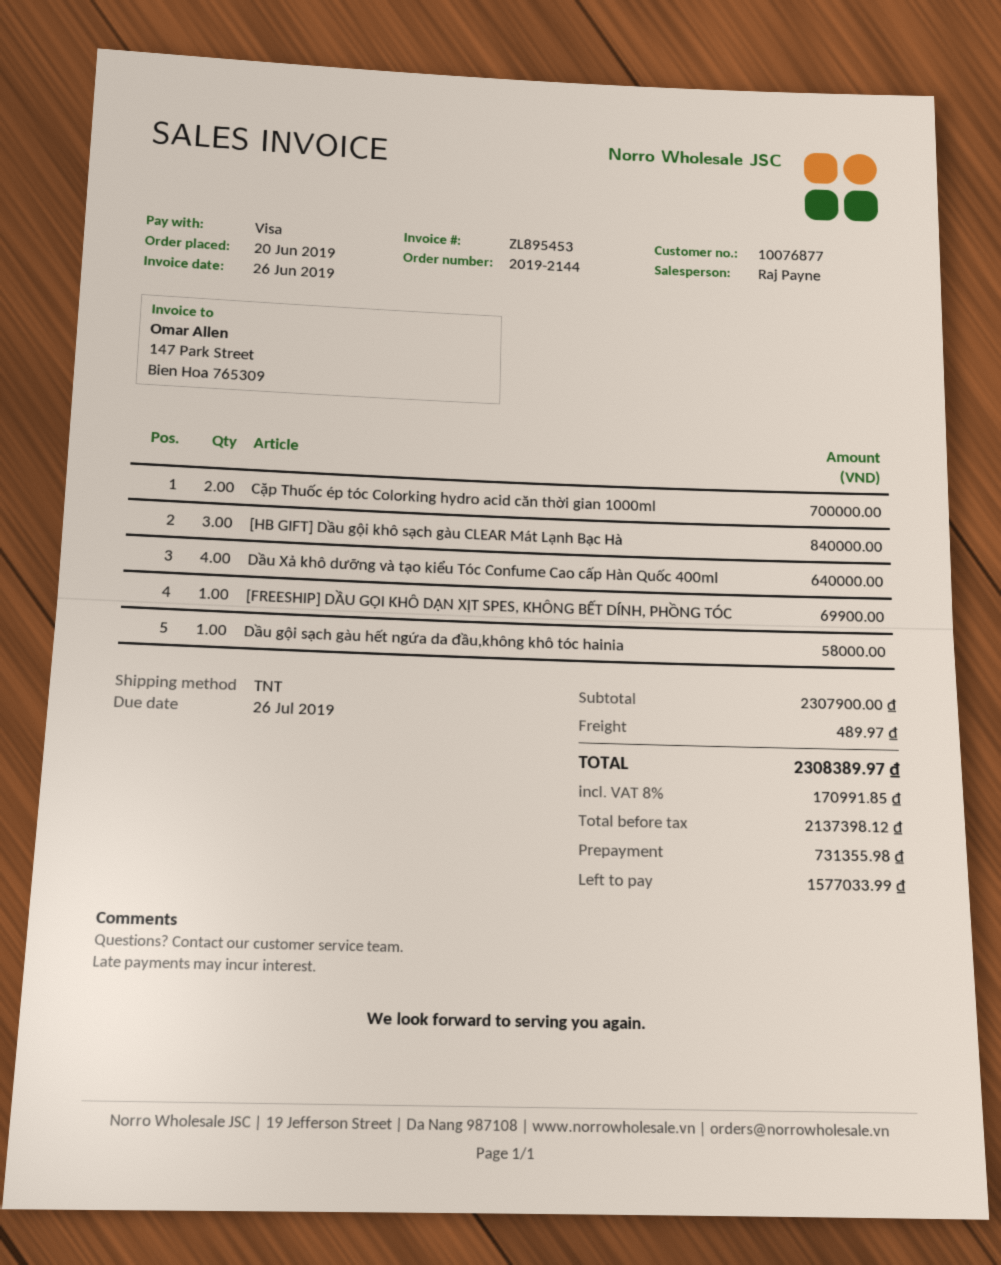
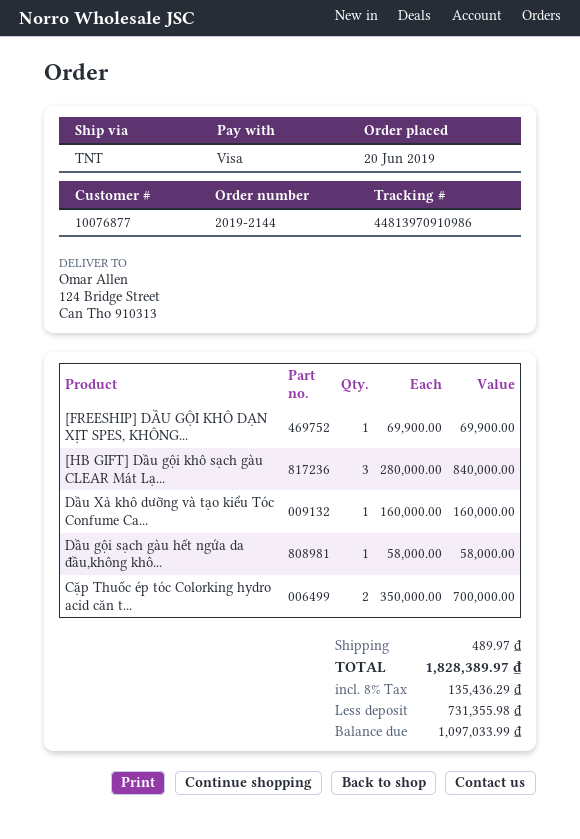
Dầu Xả khô dưỡng và tạo kiểu Tóc Confume Cao cấp Hàn Quốc 400ml: 4 for 640000.00 -> 1 for 160000.00
tax: 8% = 170991.85 -> 8% = 135436.29
total: 2308389.97 -> 1828389.97
balance: 1577033.99 -> 1097033.99

